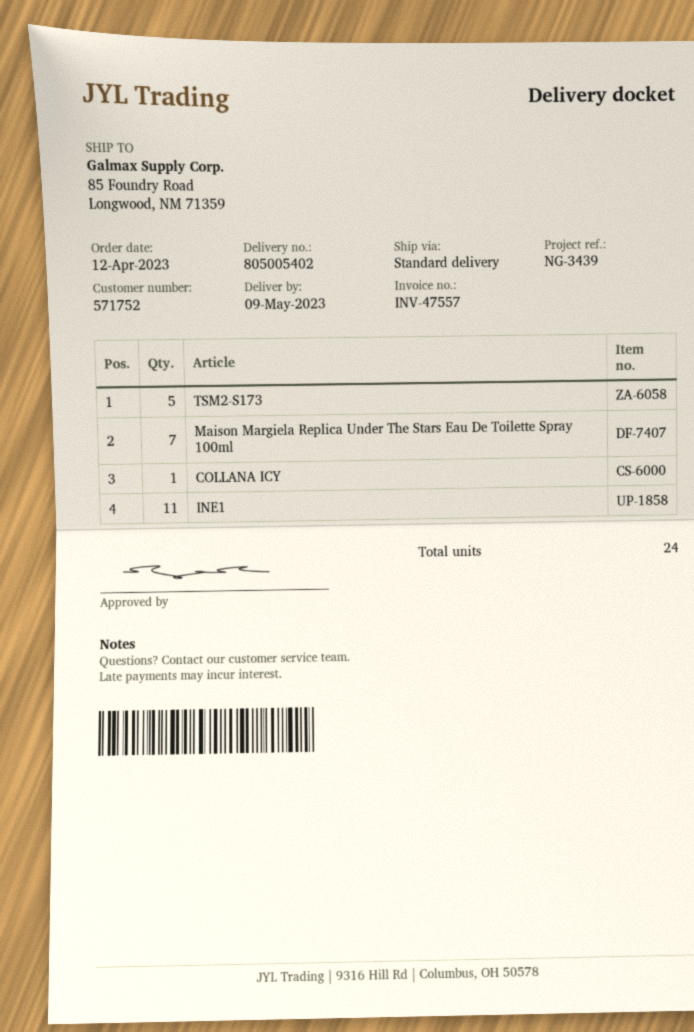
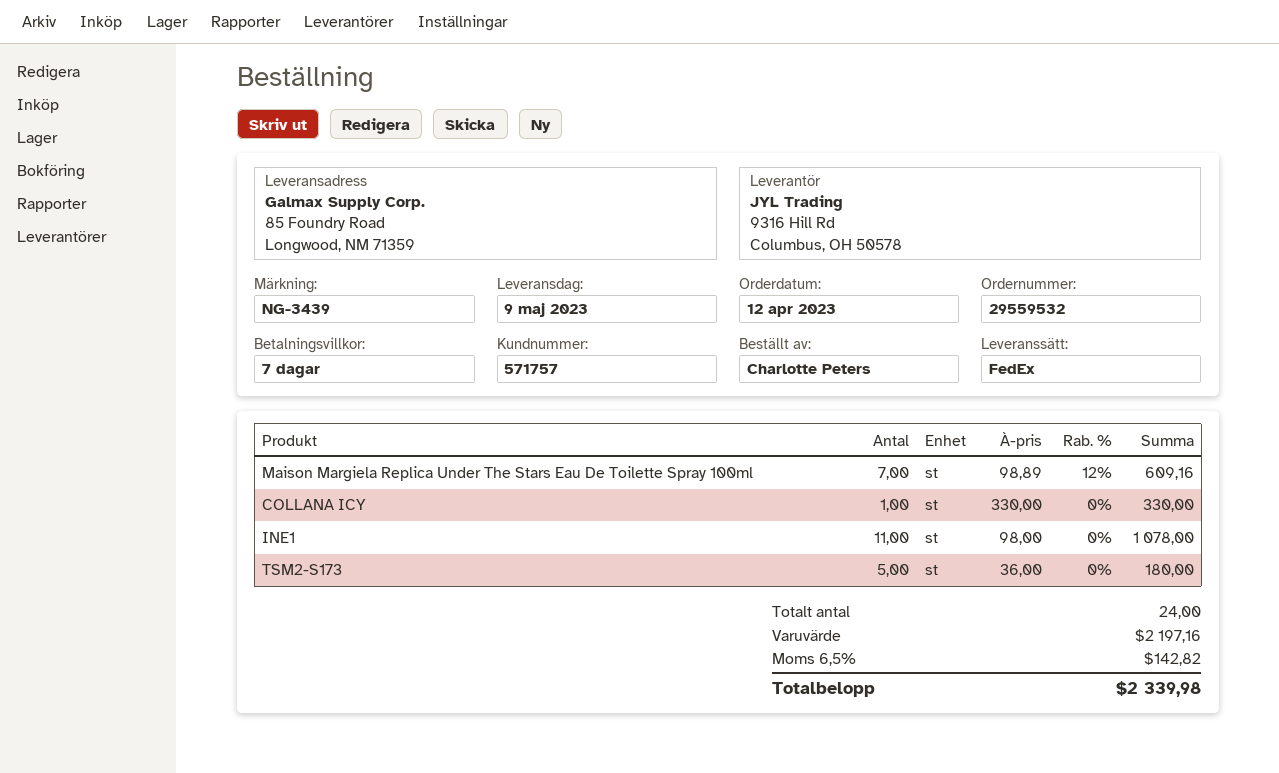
customer number: 571752 -> 571757
shipping method: standard -> FedEx

